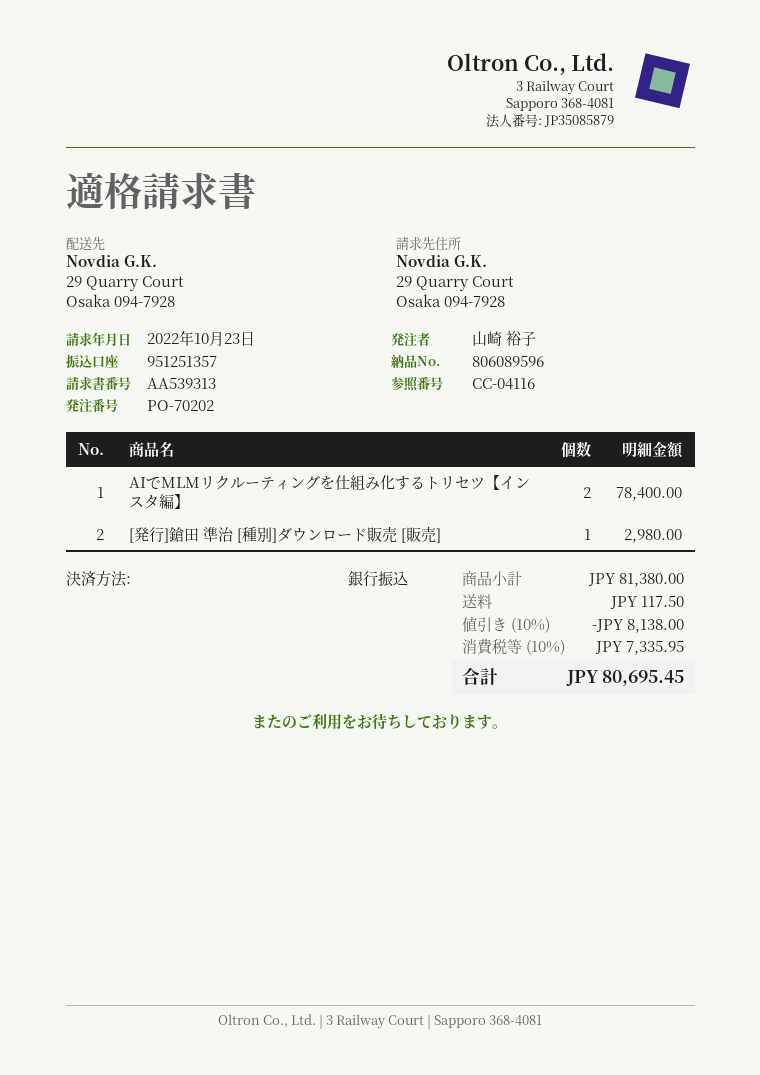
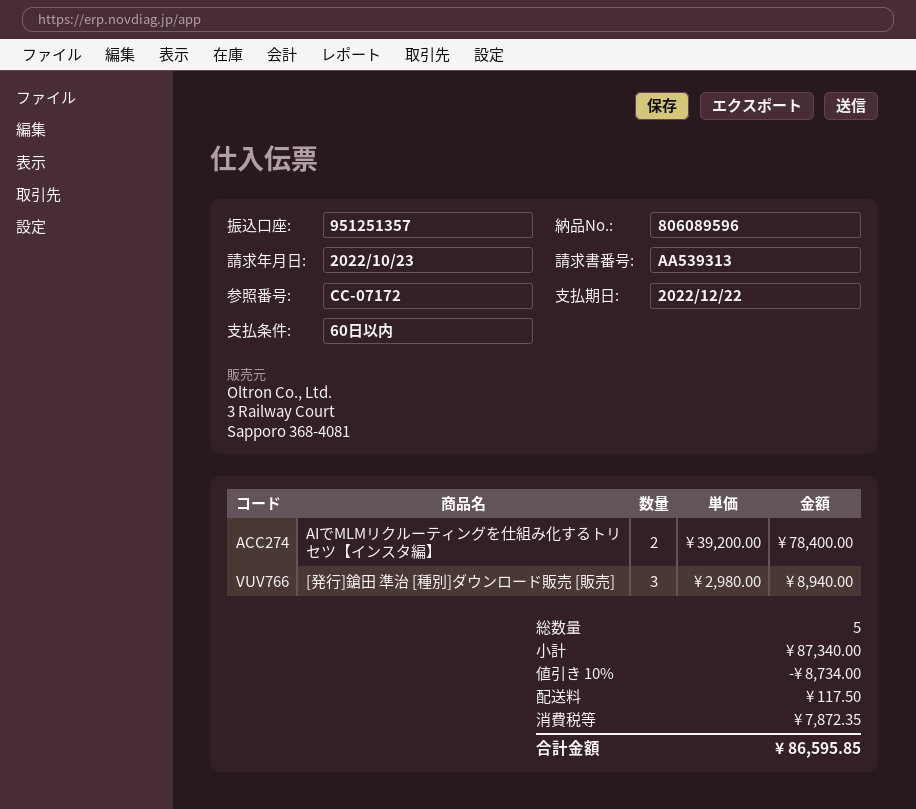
reference: CC-04116 -> CC-07172
[発行]鎗田 準治 [種別]ダウンロード販売 [販売]: 1 for 2980.00 -> 3 for 8940.00
subtotal: 81380.00 -> 87340.00
discount: 10% = 8138.00 -> 10% = 8734.00
tax: 7335.95 -> 7872.35
total: 80695.45 -> 86595.85

